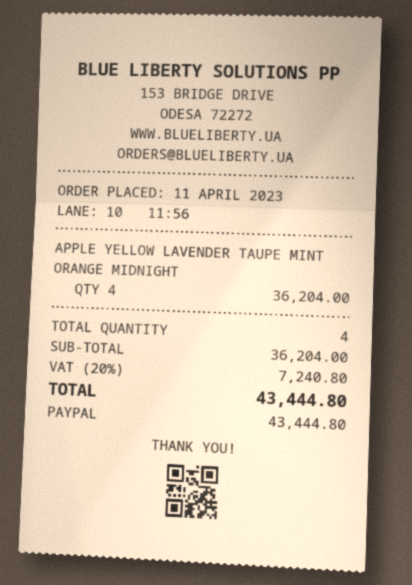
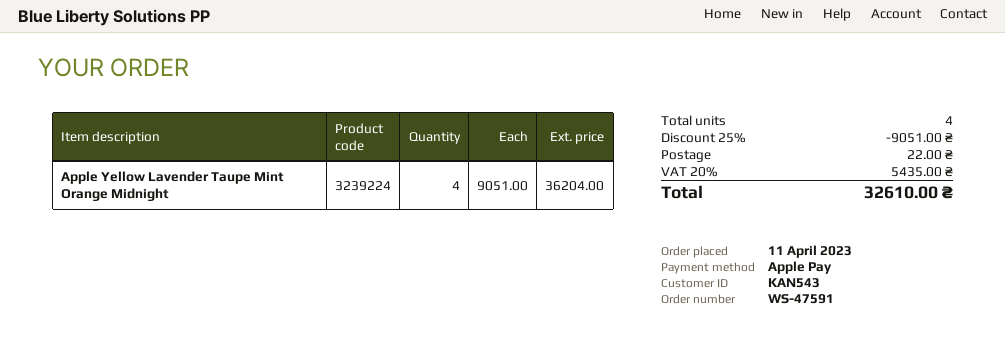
payment method: PayPal -> Apple Pay
discount: none -> 25% = 9051.00
shipping: none -> 22.00
tax: 20% = 7240.80 -> 20% = 5435.00
total: 43444.80 -> 32610.00

